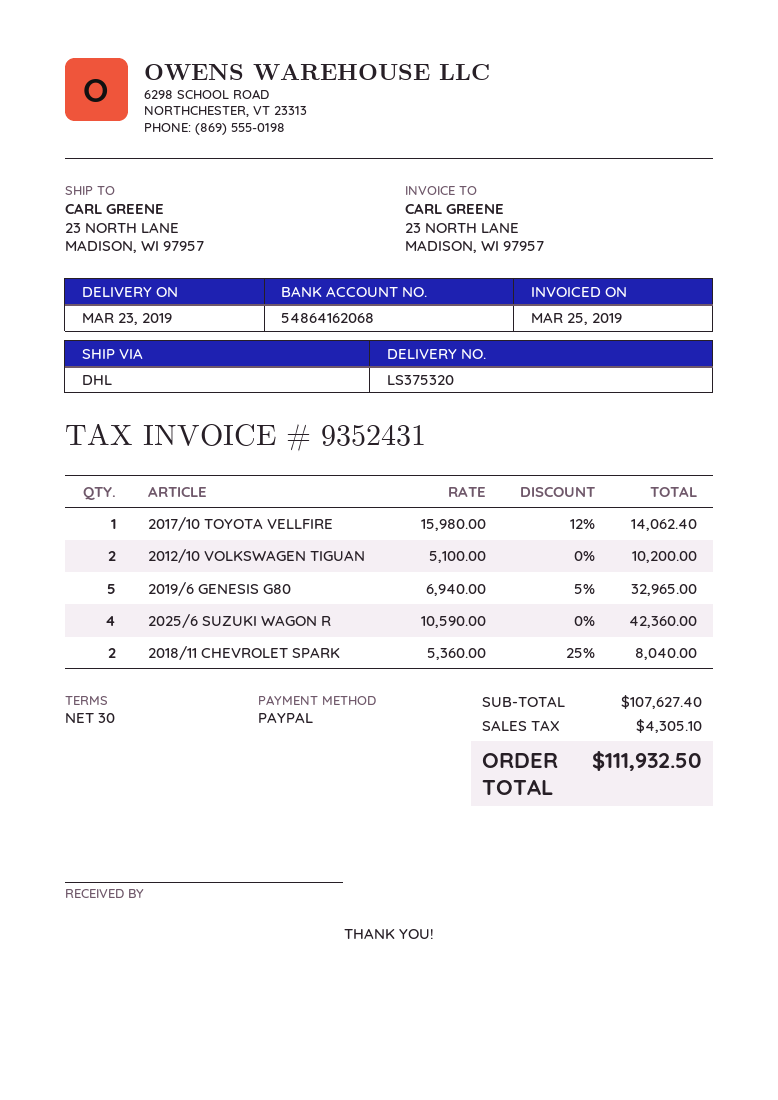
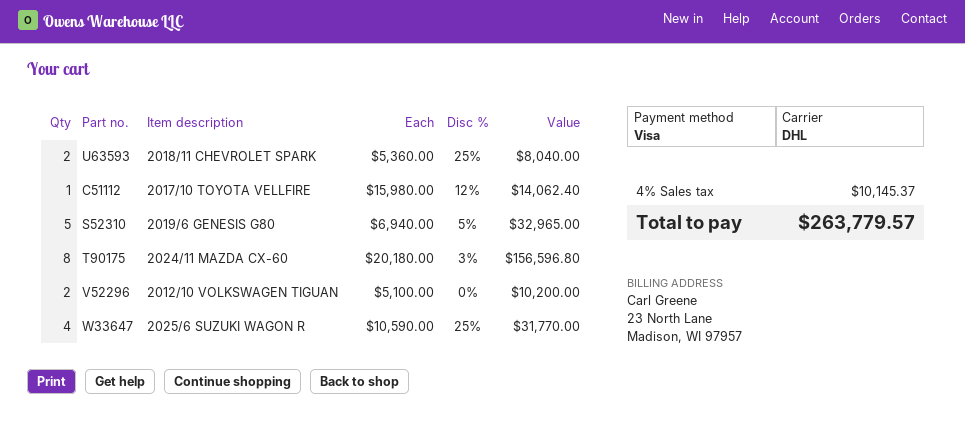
payment method: PayPal -> Visa
2025/6 SUZUKI WAGON R: 4 x 10590.00 = 42360.00 -> 4 x 10590.00 - 25% = 31770.00
2024/11 MAZDA CX-60: none -> 8 x 20180.00 - 3% = 156596.80
tax: 4305.10 -> 10145.37
total: 111932.50 -> 263779.57

